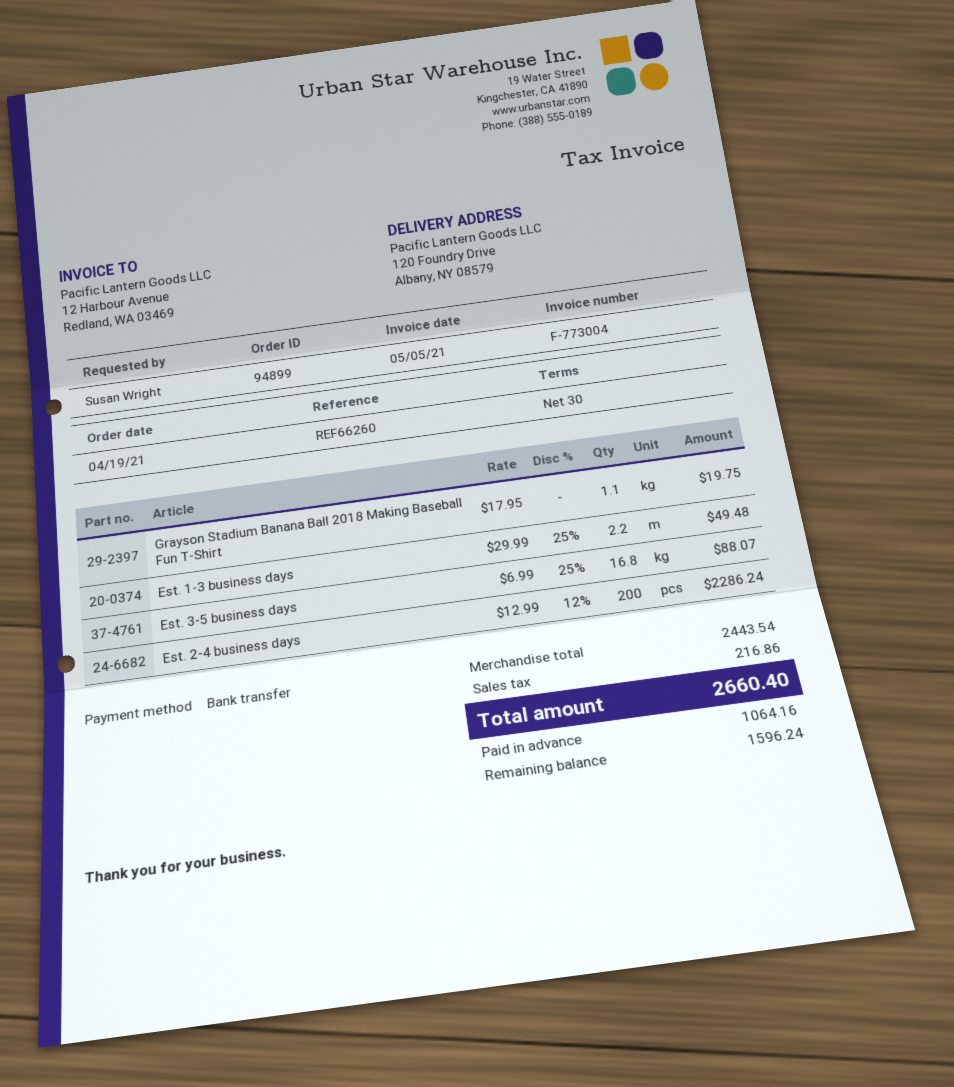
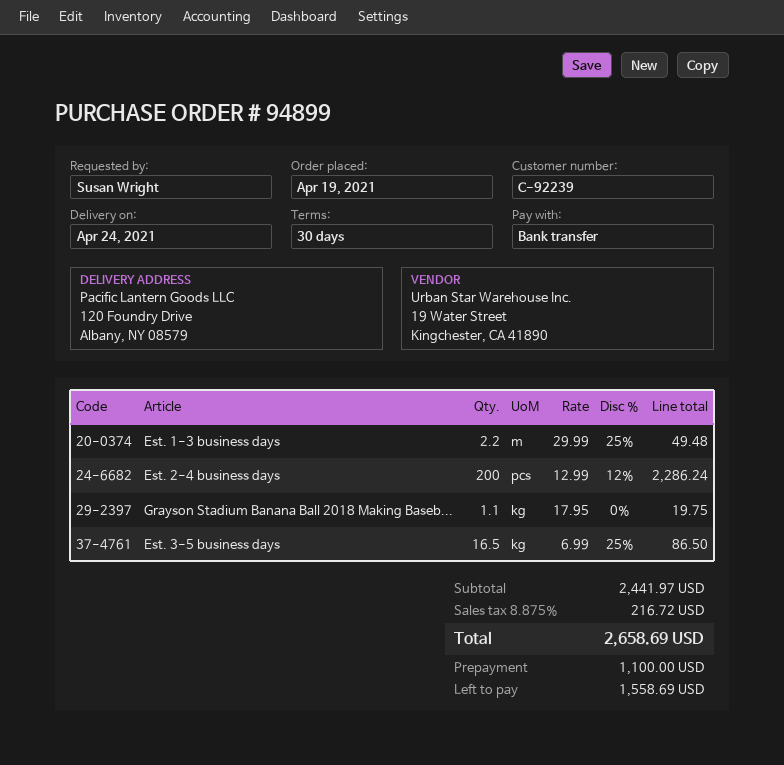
Est. 3-5 business days: 16.8 x 6.99 - 25% = 88.07 -> 16.5 x 6.99 - 25% = 86.50
subtotal: 2443.54 -> 2441.97
tax: 216.86 -> 216.72
total: 2660.40 -> 2658.69
deposit: 1064.16 -> 1100.00
balance: 1596.24 -> 1558.69

